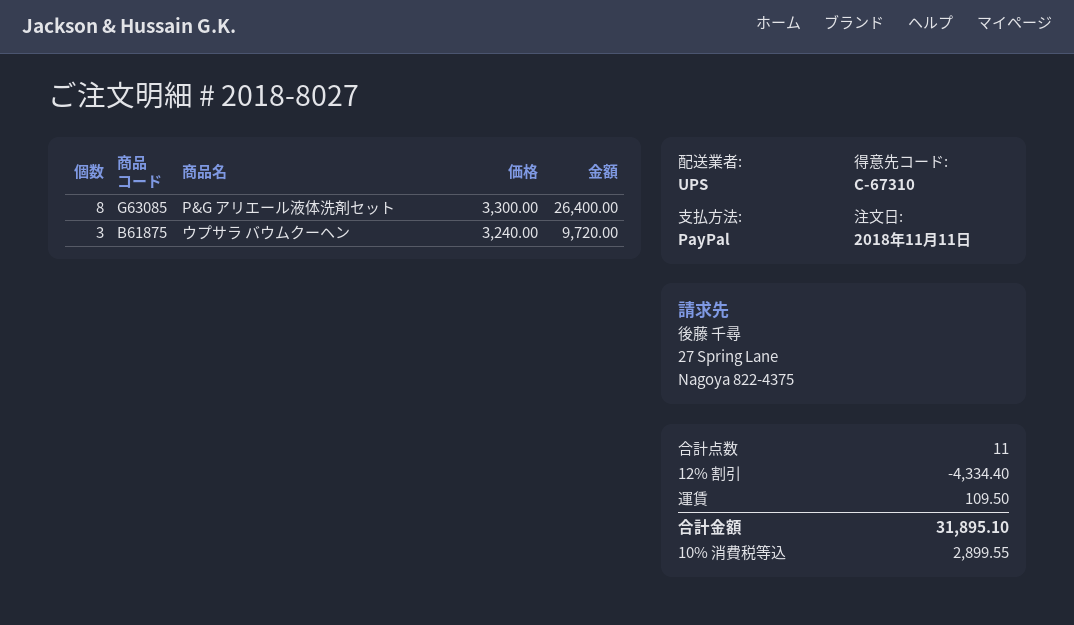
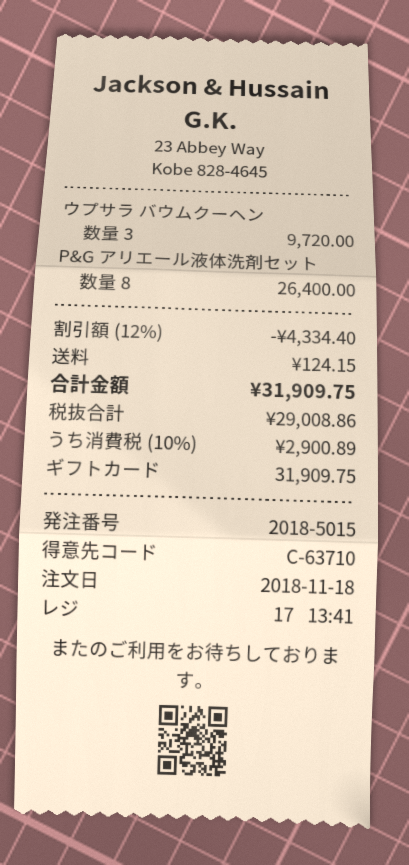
order number: 2018-8027 -> 2018-5015
order date: 2018-11-11 -> 2018-11-18
customer number: C-67310 -> C-63710
payment method: PayPal -> gift card
shipping: 109.50 -> 124.15
tax: 10% = 2899.55 -> 10% = 2900.89
total: 31895.10 -> 31909.75

